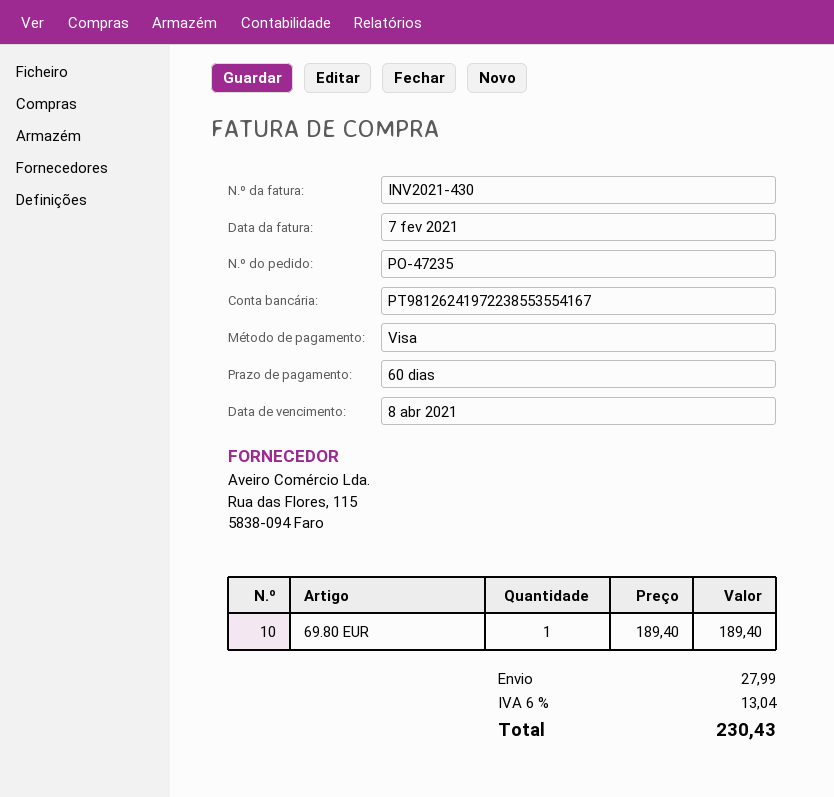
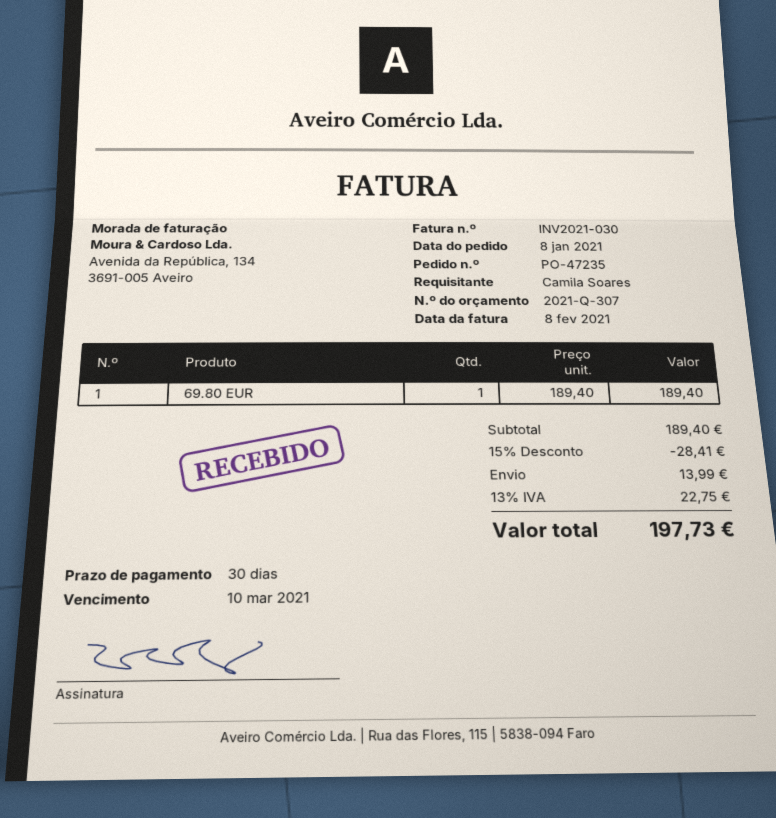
invoice number: INV2021-430 -> INV2021-030
invoice date: 2021-02-07 -> 2021-02-08
payment terms: 60 days -> 30 days
due date: 2021-04-08 -> 2021-03-10
discount: none -> 15% = 28.41
shipping: 27.99 -> 13.99
tax: 6% = 13.04 -> 13% = 22.75
total: 230.43 -> 197.73

